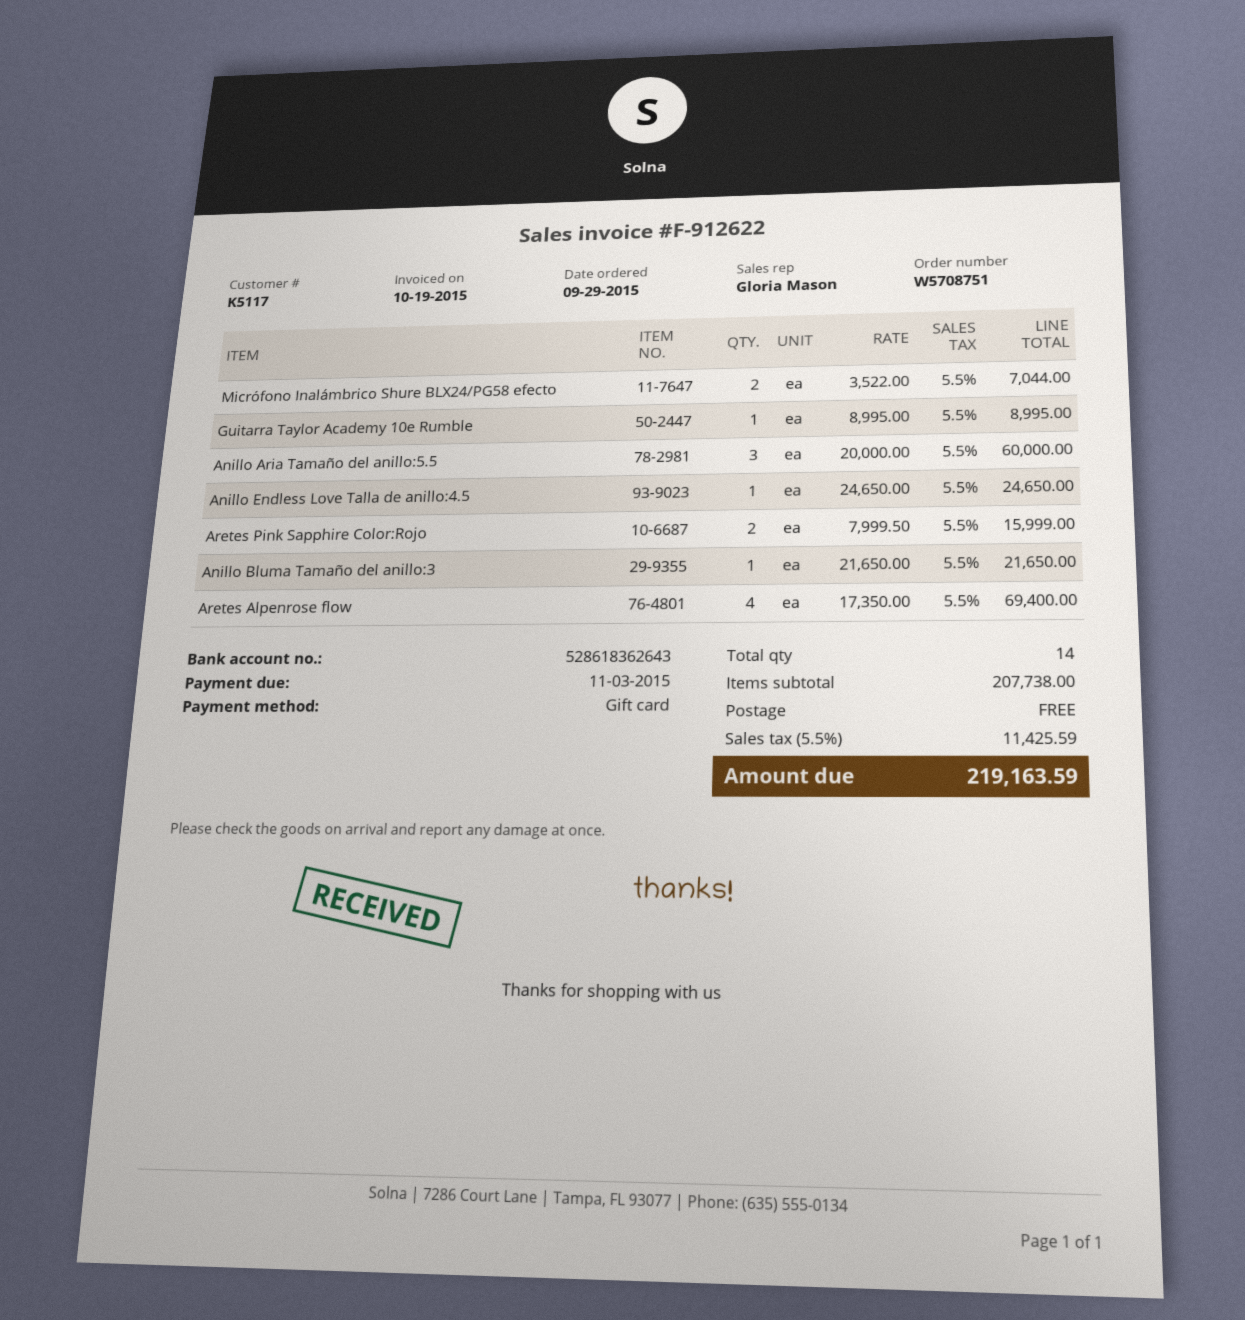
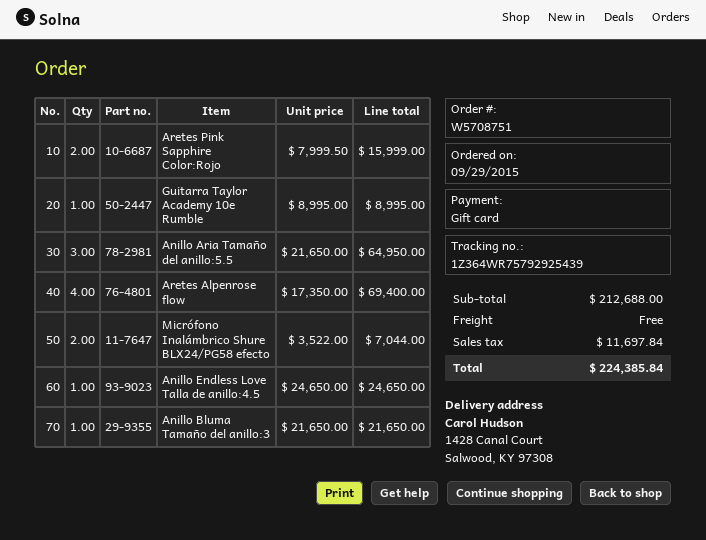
Anillo Aria Tamaño del anillo:5.5: 3 x 20000.00 = 60000.00 -> 3 x 21650.00 = 64950.00
subtotal: 207738.00 -> 212688.00
tax: 11425.59 -> 11697.84
total: 219163.59 -> 224385.84

